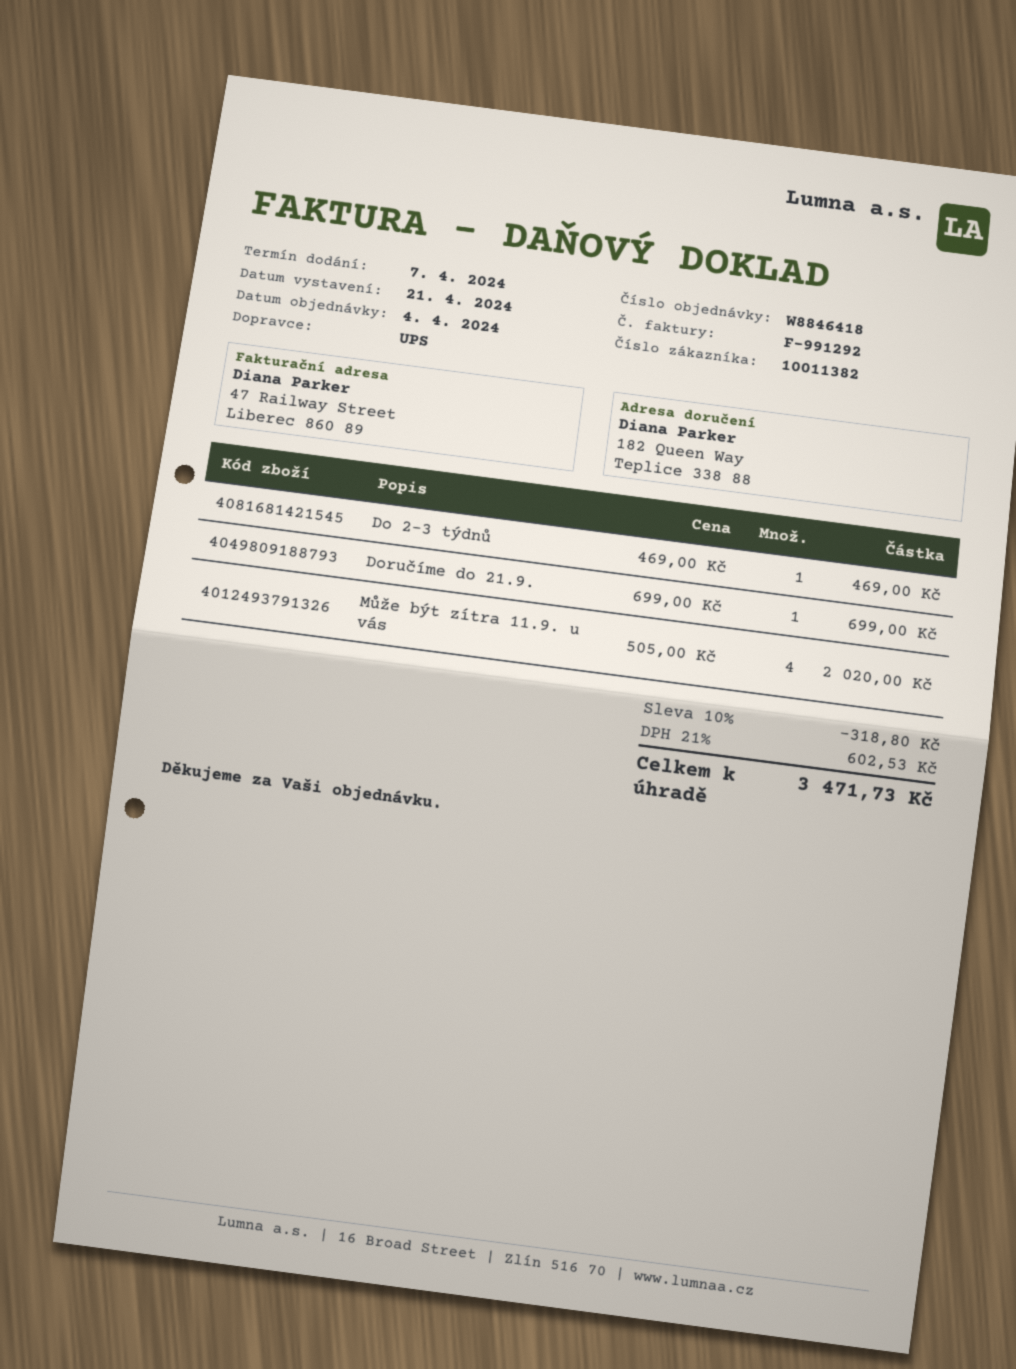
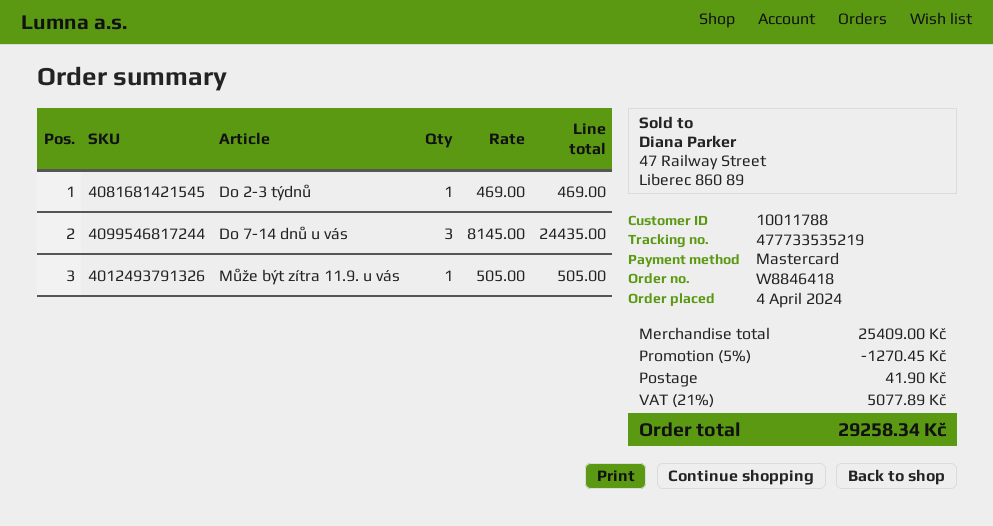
customer number: 10011382 -> 10011788
Doručíme do 21.9.: 1 x 699.00 = 699.00 -> none
Může být zítra 11.9. u vás: 4 x 505.00 = 2020.00 -> 1 x 505.00 = 505.00
Do 7-14 dnů u vás: none -> 3 x 8145.00 = 24435.00
discount: 10% = 318.80 -> 5% = 1270.45
shipping: none -> 41.90
tax: 21% = 602.53 -> 21% = 5077.89
total: 3471.73 -> 29258.34

